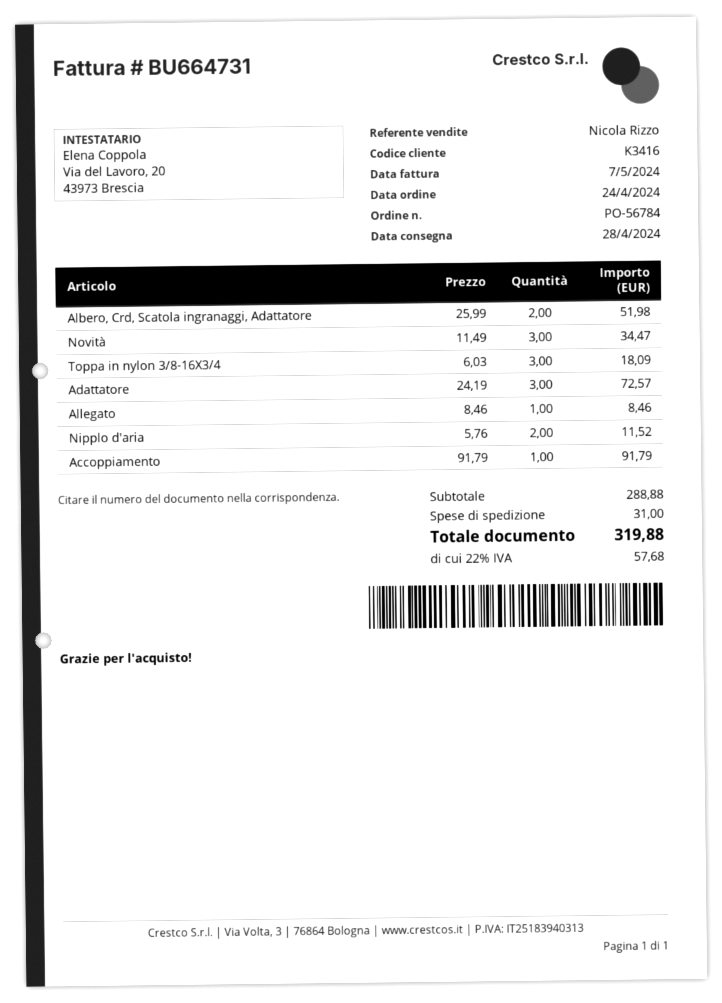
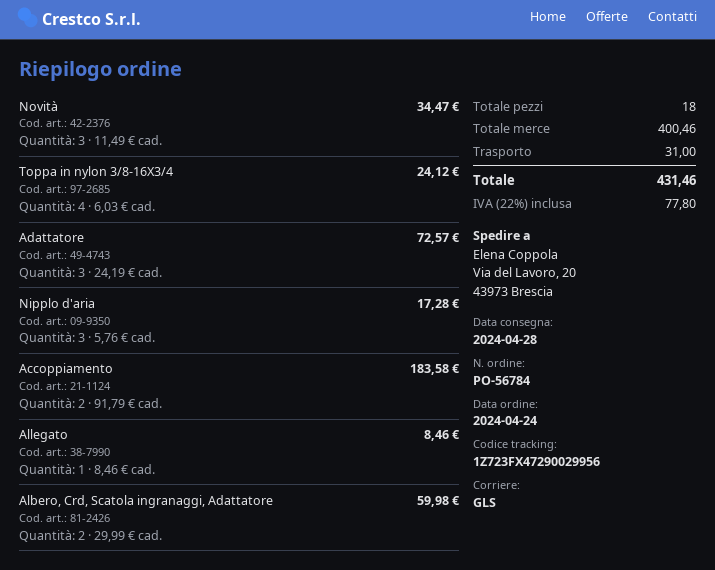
Albero, Crd, Scatola ingranaggi, Adattatore: 2 x 25.99 = 51.98 -> 2 x 29.99 = 59.98
Toppa in nylon 3/8-16X3/4: 3 x 6.03 = 18.09 -> 4 x 6.03 = 24.12
Nipplo d'aria: 2 x 5.76 = 11.52 -> 3 x 5.76 = 17.28
Accoppiamento: 1 x 91.79 = 91.79 -> 2 x 91.79 = 183.58
subtotal: 288.88 -> 400.46
tax: 22% = 57.68 -> 22% = 77.80
total: 319.88 -> 431.46

